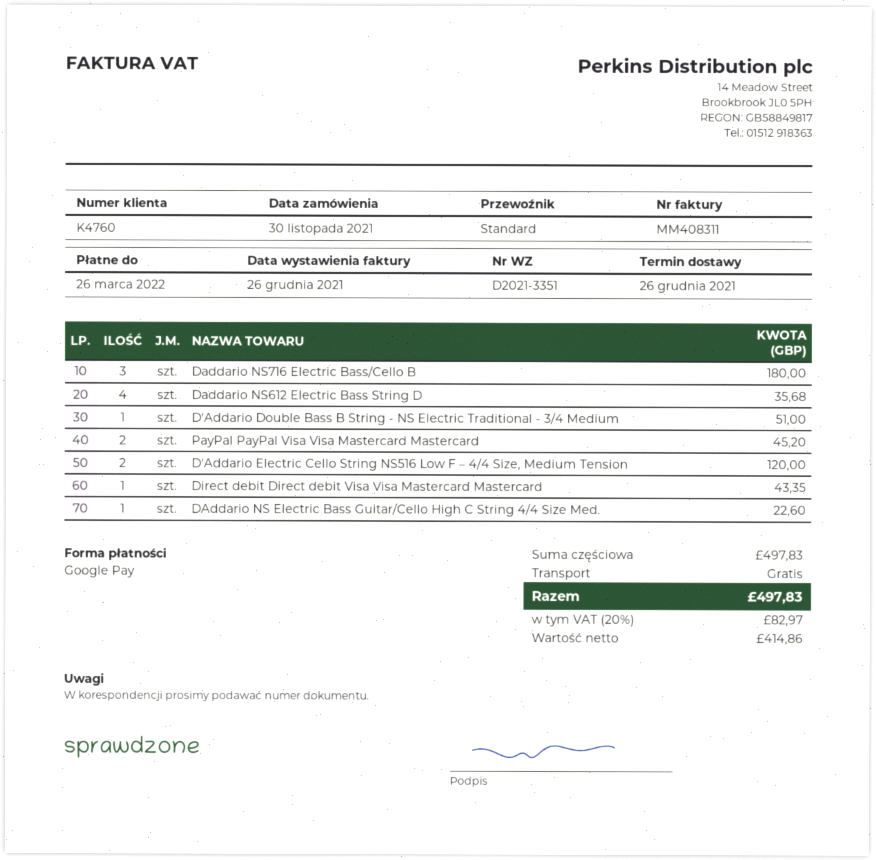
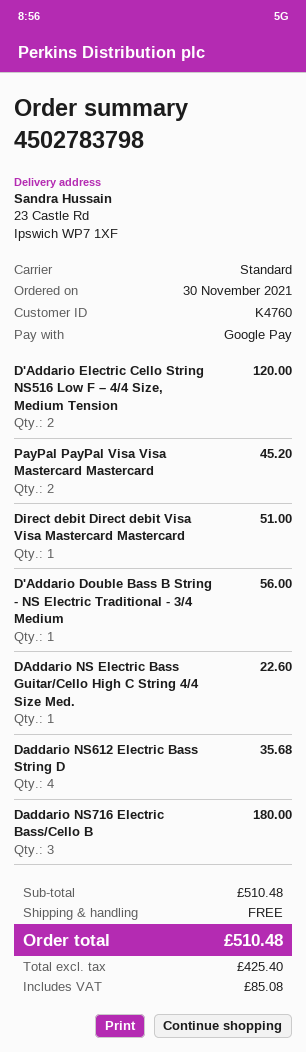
D'Addario Double Bass B String - NS Electric Traditional - 3/4 Medium: 1 for 51.00 -> 1 for 56.00
Direct debit Direct debit Visa Visa Mastercard Mastercard: 1 for 43.35 -> 1 for 51.00
subtotal: 497.83 -> 510.48
net: 414.86 -> 425.40
tax: 82.97 -> 85.08
total: 497.83 -> 510.48

